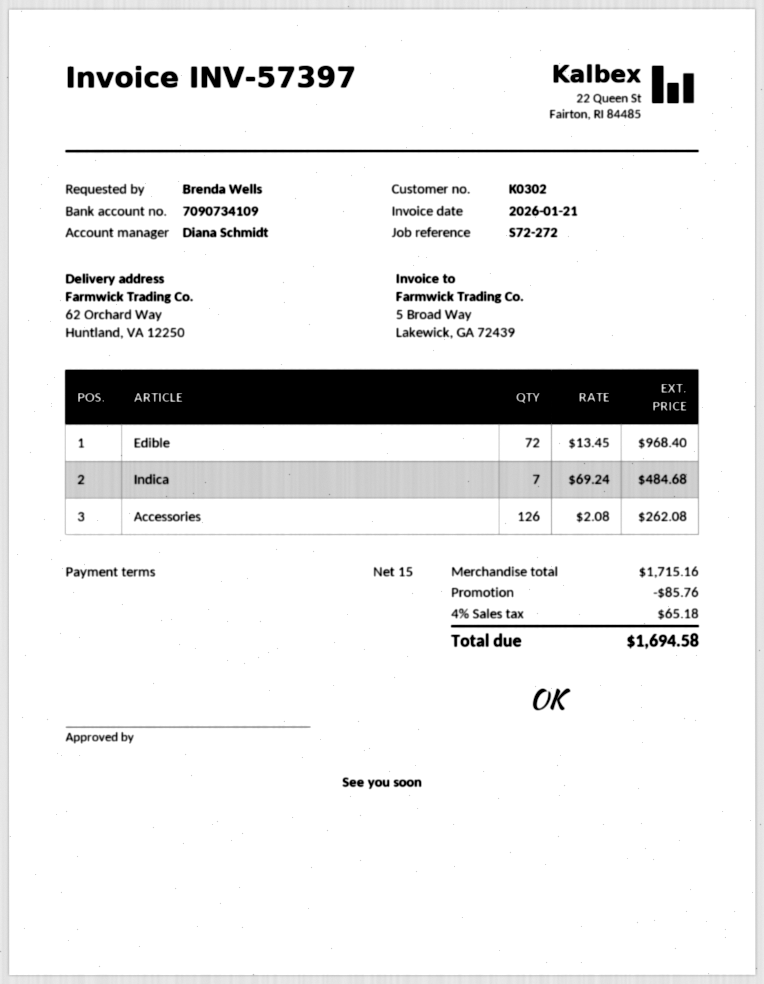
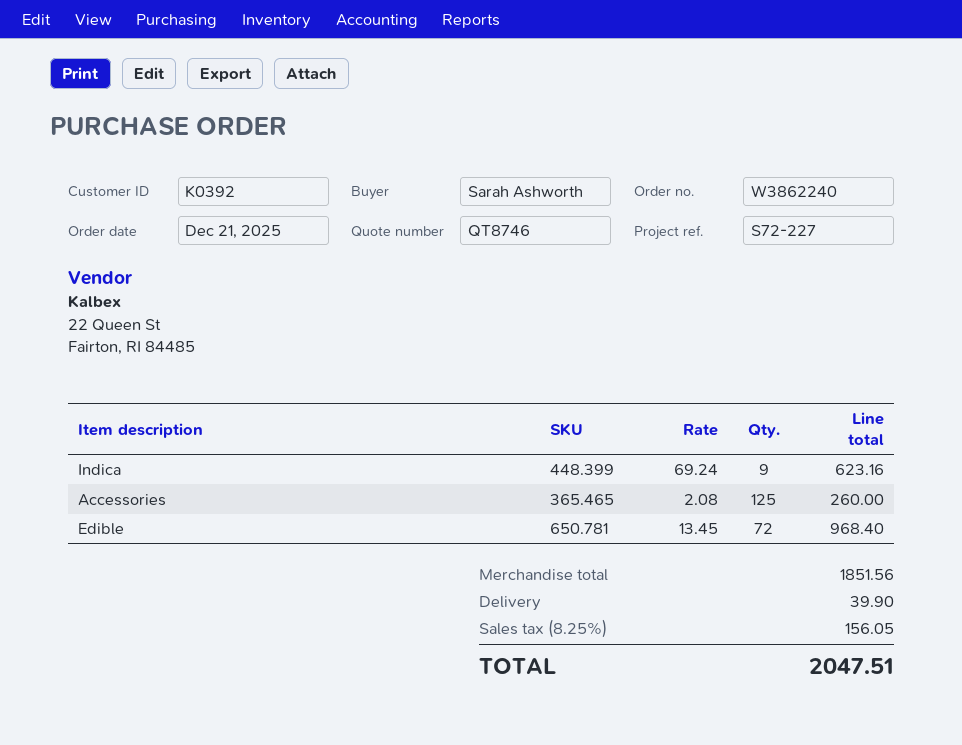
customer number: K0302 -> K0392
reference: S72-272 -> S72-227
ordered by: Brenda Wells -> Sarah Ashworth
Indica: 7 x 69.24 = 484.68 -> 9 x 69.24 = 623.16
Accessories: 126 x 2.08 = 262.08 -> 125 x 2.08 = 260.00
subtotal: 1715.16 -> 1851.56
discount: 85.76 -> none
shipping: none -> 39.90
tax: 4% = 65.18 -> 8.25% = 156.05
total: 1694.58 -> 2047.51

